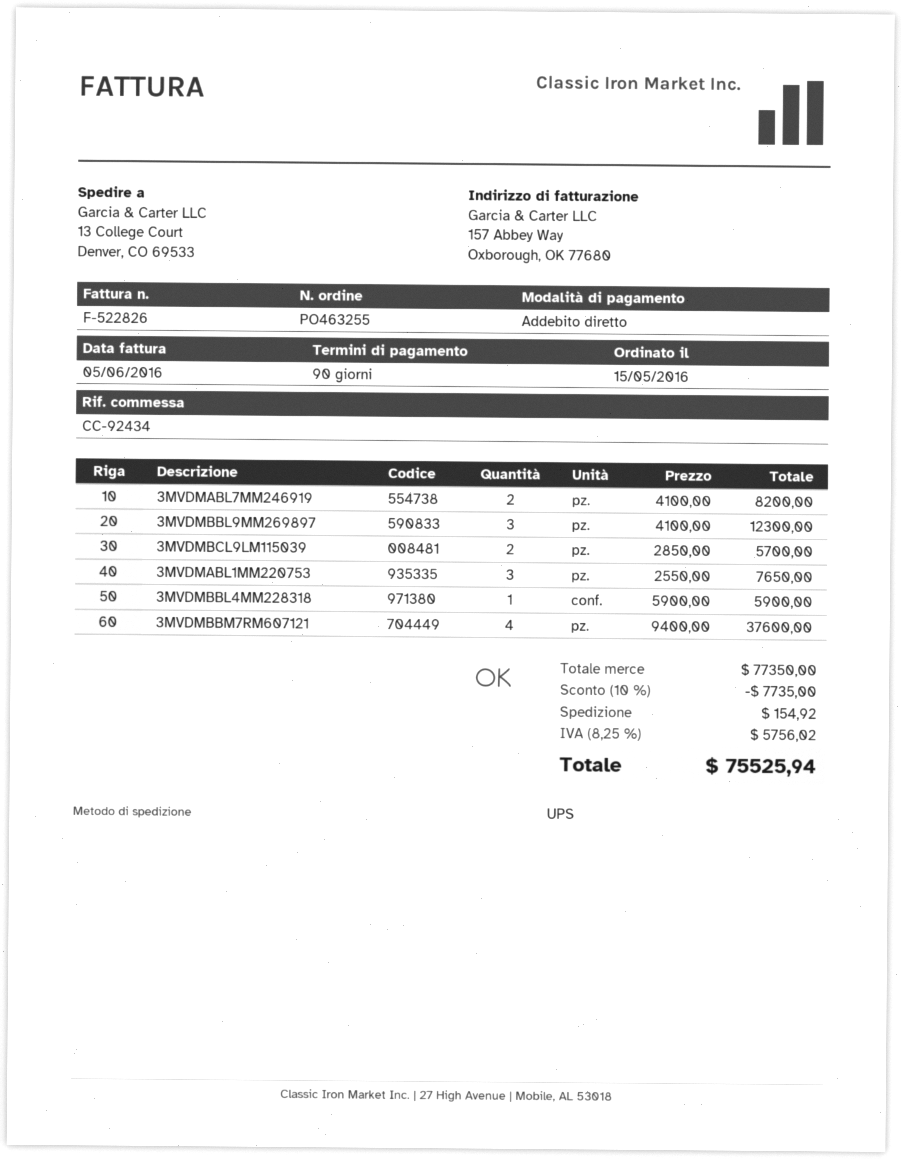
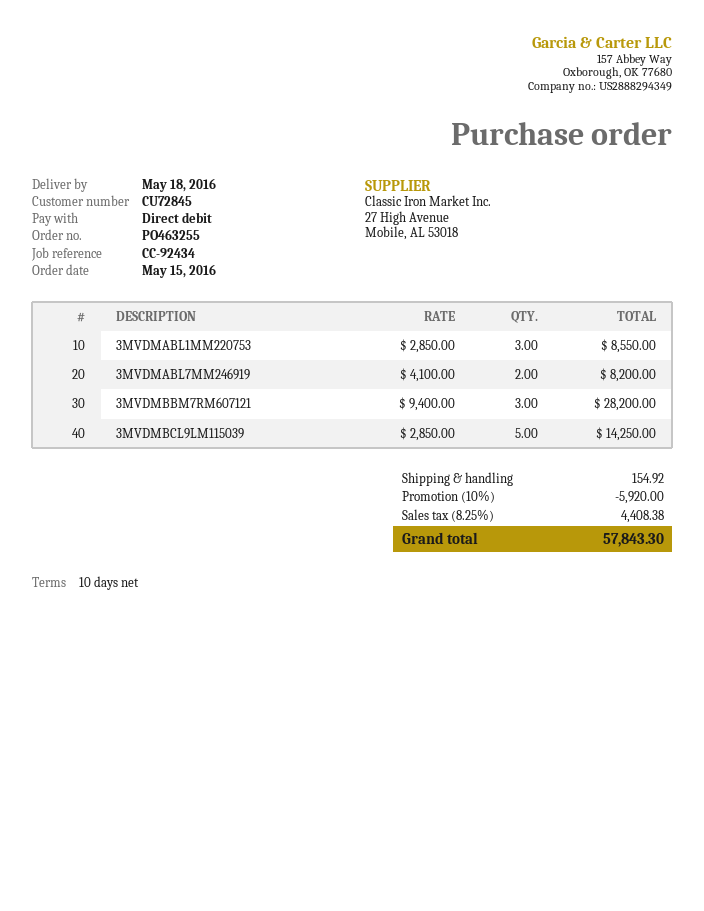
payment terms: 90 days -> 10 days
3MVDMBBL9MM269897: 3 x 4100.00 = 12300.00 -> none
3MVDMBCL9LM115039: 2 x 2850.00 = 5700.00 -> 5 x 2850.00 = 14250.00
3MVDMABL1MM220753: 3 x 2550.00 = 7650.00 -> 3 x 2850.00 = 8550.00
3MVDMBBL4MM228318: 1 x 5900.00 = 5900.00 -> none
3MVDMBBM7RM607121: 4 x 9400.00 = 37600.00 -> 3 x 9400.00 = 28200.00
discount: 10% = 7735.00 -> 10% = 5920.00
tax: 8.25% = 5756.02 -> 8.25% = 4408.38
total: 75525.94 -> 57843.30

